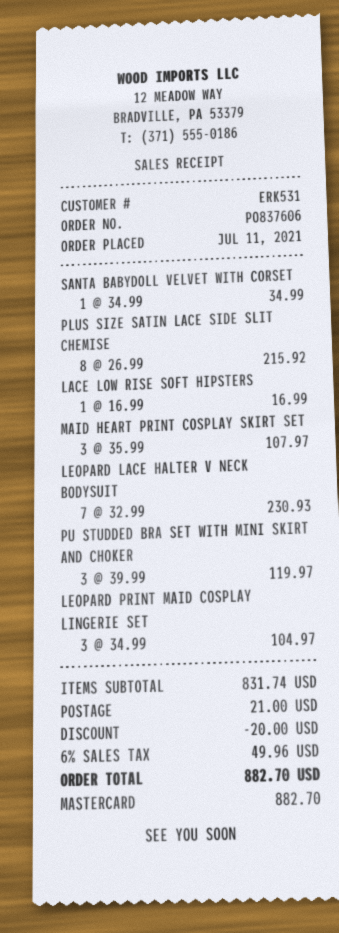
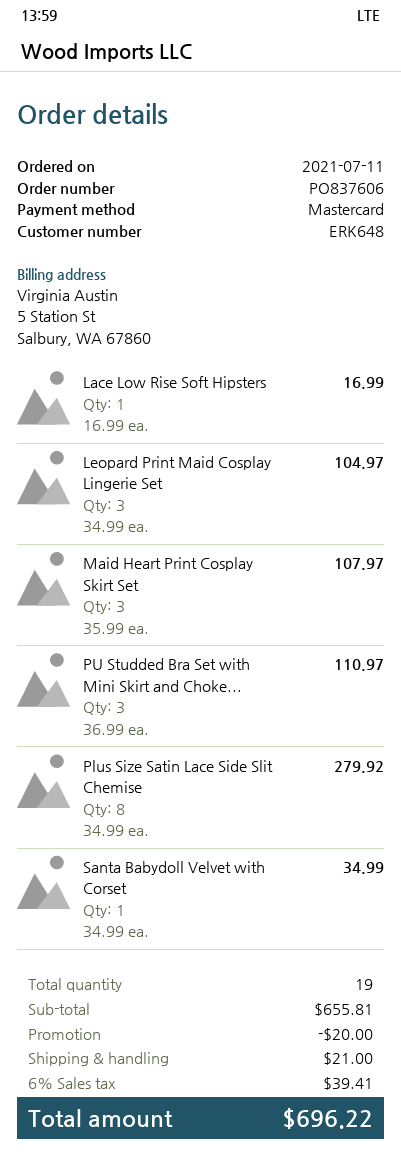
customer number: ERK531 -> ERK648
PLUS SIZE SATIN LACE SIDE SLIT CHEMISE: 8 x 26.99 = 215.92 -> 8 x 34.99 = 279.92
LEOPARD LACE HALTER V NECK BODYSUIT: 7 x 32.99 = 230.93 -> none
PU STUDDED BRA SET WITH MINI SKIRT AND CHOKER: 3 x 39.99 = 119.97 -> 3 x 36.99 = 110.97
subtotal: 831.74 -> 655.81
tax: 6% = 49.96 -> 6% = 39.41
total: 882.70 -> 696.22

